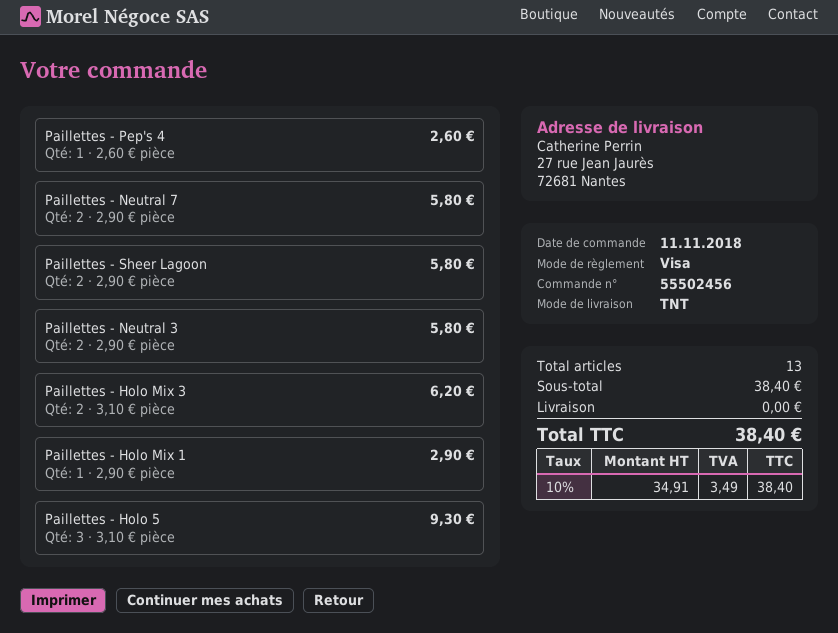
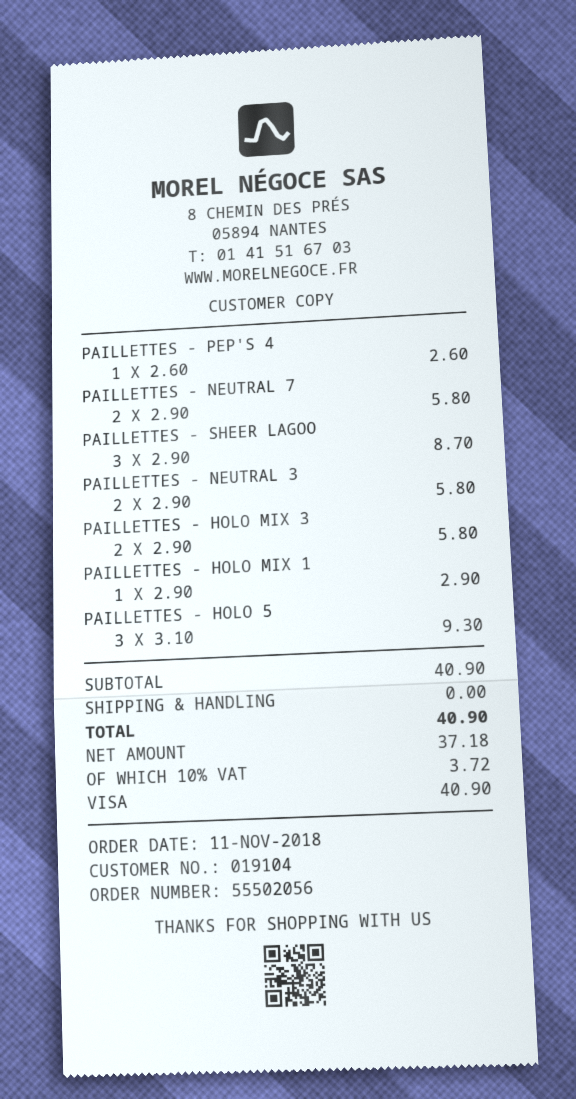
order number: 55502456 -> 55502056
Paillettes - Sheer Lagoon: 2 x 2.90 = 5.80 -> 3 x 2.90 = 8.70
Paillettes - Holo Mix 3: 2 x 3.10 = 6.20 -> 2 x 2.90 = 5.80
subtotal: 38.40 -> 40.90
net: 34.91 -> 37.18
tax: 10% = 3.49 -> 10% = 3.72
total: 38.40 -> 40.90

